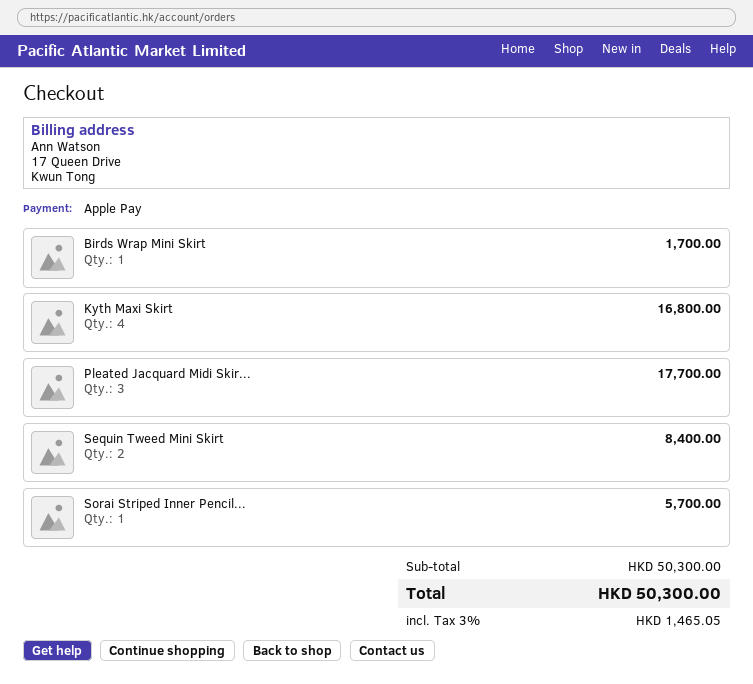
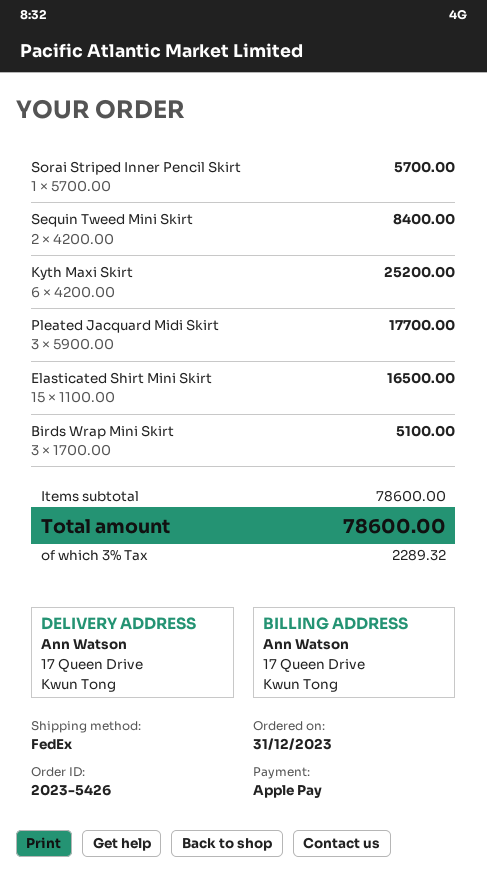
Birds Wrap Mini Skirt: 1 for 1700.00 -> 3 for 5100.00
Kyth Maxi Skirt: 4 for 16800.00 -> 6 for 25200.00
Elasticated Shirt Mini Skirt: none -> 15 for 16500.00
subtotal: 50300.00 -> 78600.00
tax: 3% = 1465.05 -> 3% = 2289.32
total: 50300.00 -> 78600.00

